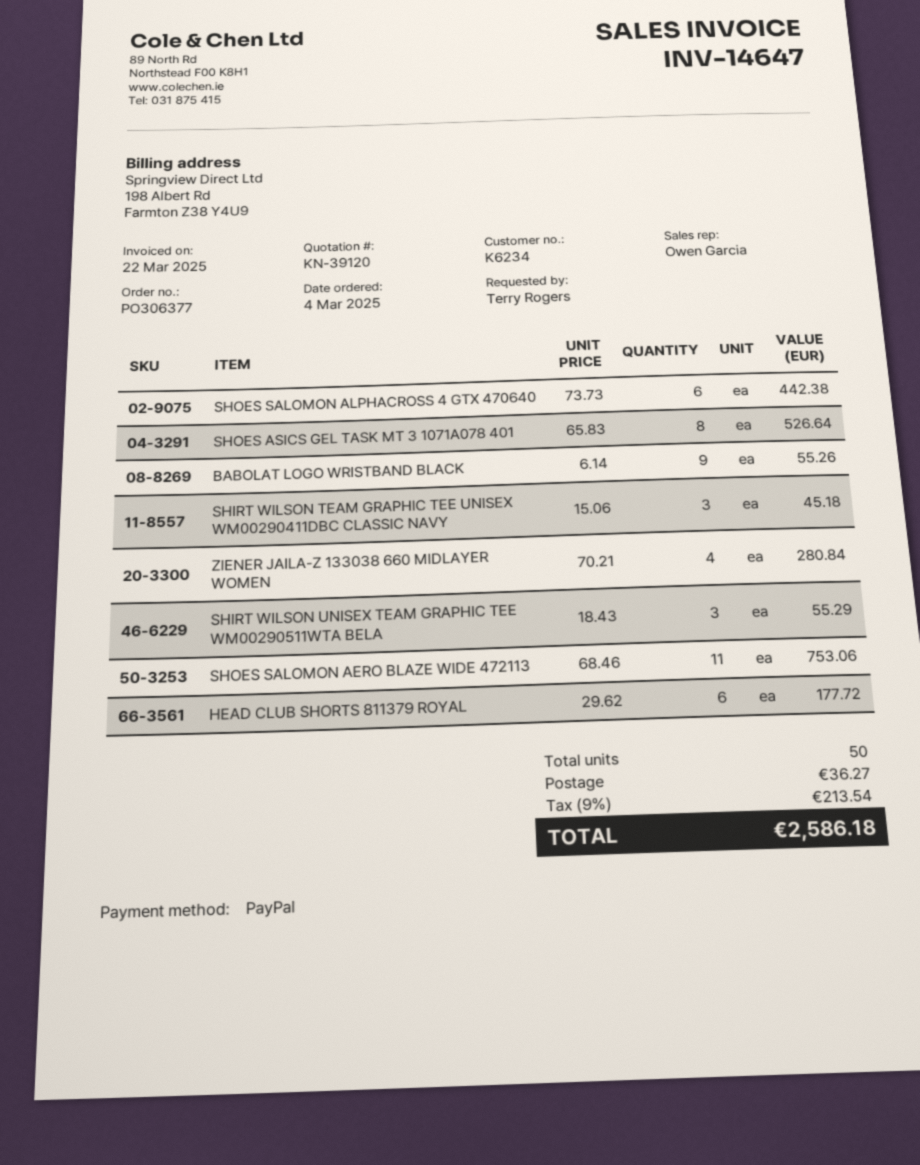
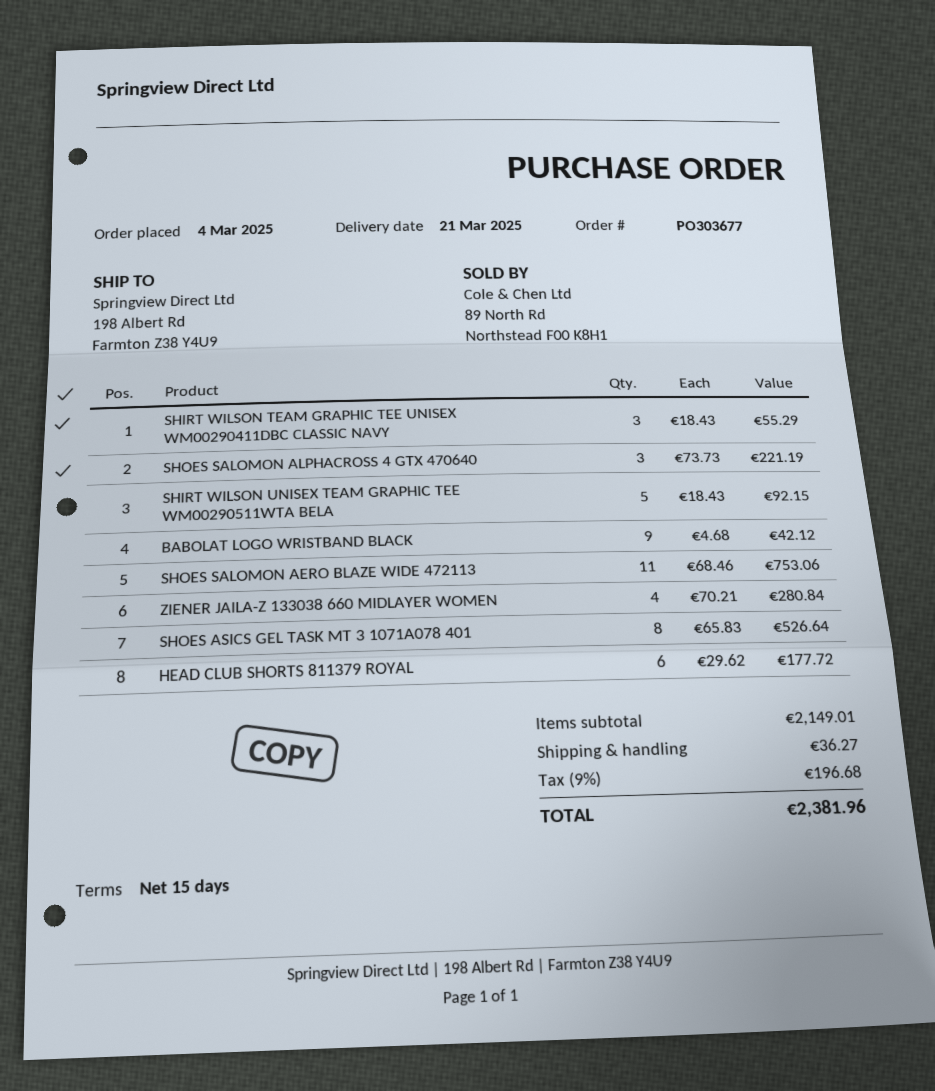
order number: PO306377 -> PO303677
SHOES SALOMON ALPHACROSS 4 GTX 470640: 6 x 73.73 = 442.38 -> 3 x 73.73 = 221.19
BABOLAT LOGO WRISTBAND BLACK: 9 x 6.14 = 55.26 -> 9 x 4.68 = 42.12
SHIRT WILSON TEAM GRAPHIC TEE UNISEX WM00290411DBC CLASSIC NAVY: 3 x 15.06 = 45.18 -> 3 x 18.43 = 55.29
SHIRT WILSON UNISEX TEAM GRAPHIC TEE WM00290511WTA BELA: 3 x 18.43 = 55.29 -> 5 x 18.43 = 92.15
tax: 9% = 213.54 -> 9% = 196.68
total: 2586.18 -> 2381.96

